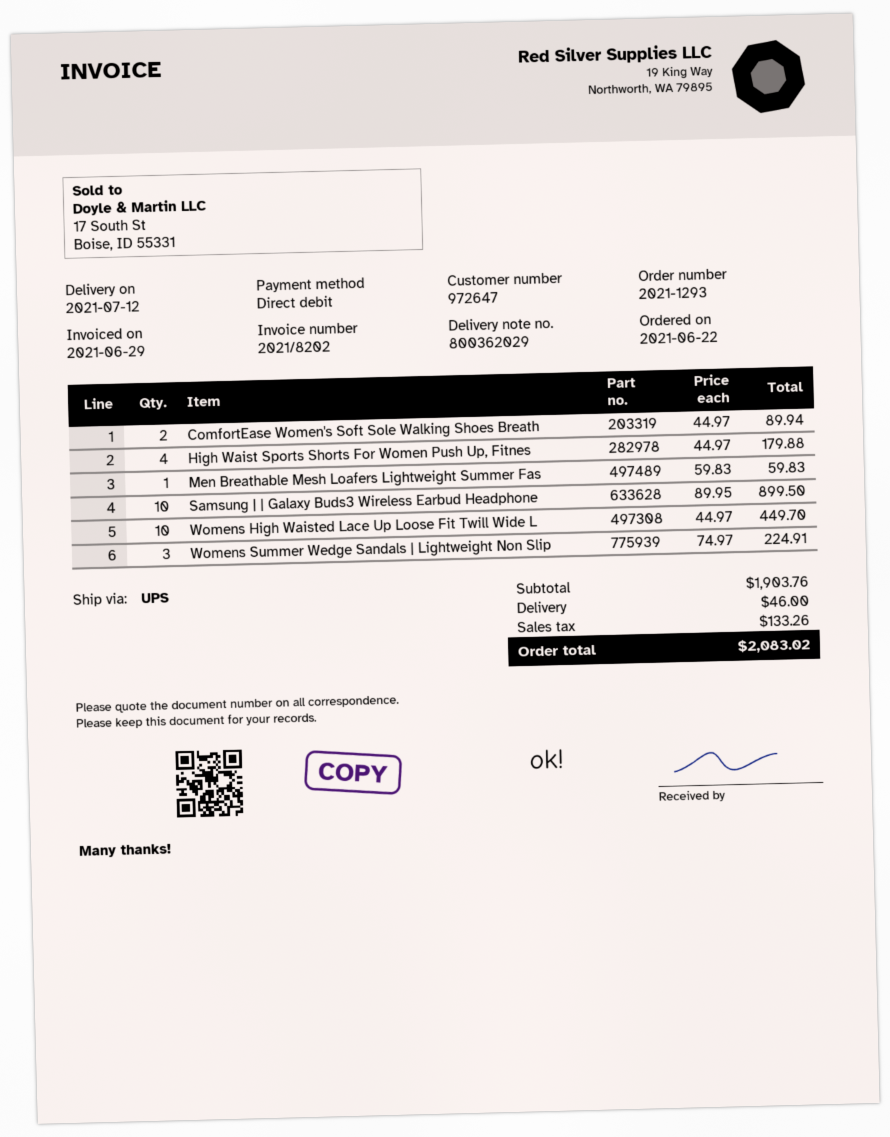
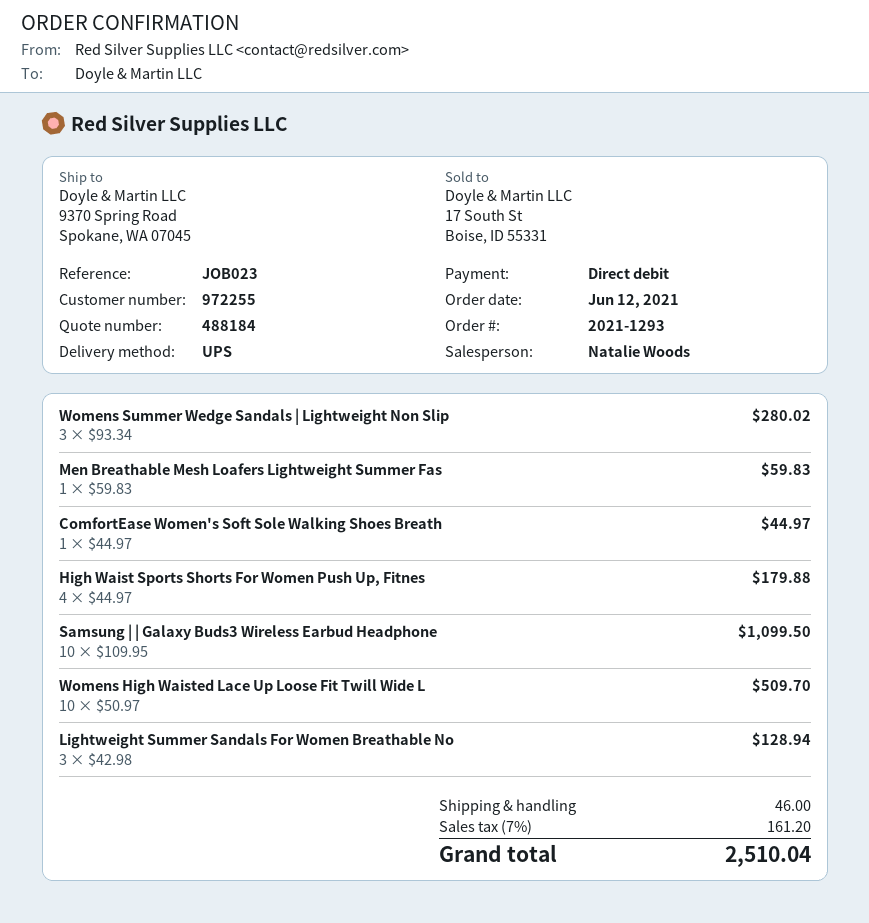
order date: 2021-06-22 -> 2021-06-12
customer number: 972647 -> 972255
ComfortEase Women's Soft Sole Walking Shoes Breath: 2 x 44.97 = 89.94 -> 1 x 44.97 = 44.97
Samsung | | Galaxy Buds3 Wireless Earbud Headphone: 10 x 89.95 = 899.50 -> 10 x 109.95 = 1099.50
Womens High Waisted Lace Up Loose Fit Twill Wide L: 10 x 44.97 = 449.70 -> 10 x 50.97 = 509.70
Womens Summer Wedge Sandals | Lightweight Non Slip: 3 x 74.97 = 224.91 -> 3 x 93.34 = 280.02
Lightweight Summer Sandals For Women Breathable No: none -> 3 x 42.98 = 128.94
tax: 133.26 -> 161.20
total: 2083.02 -> 2510.04

